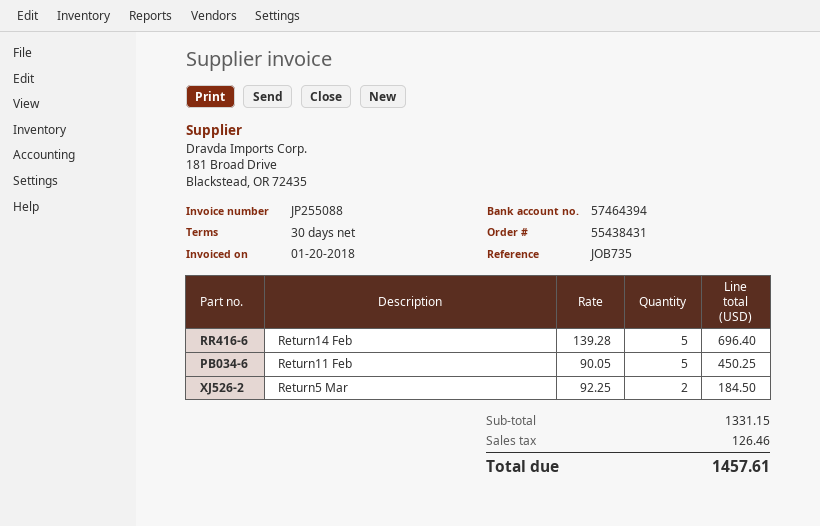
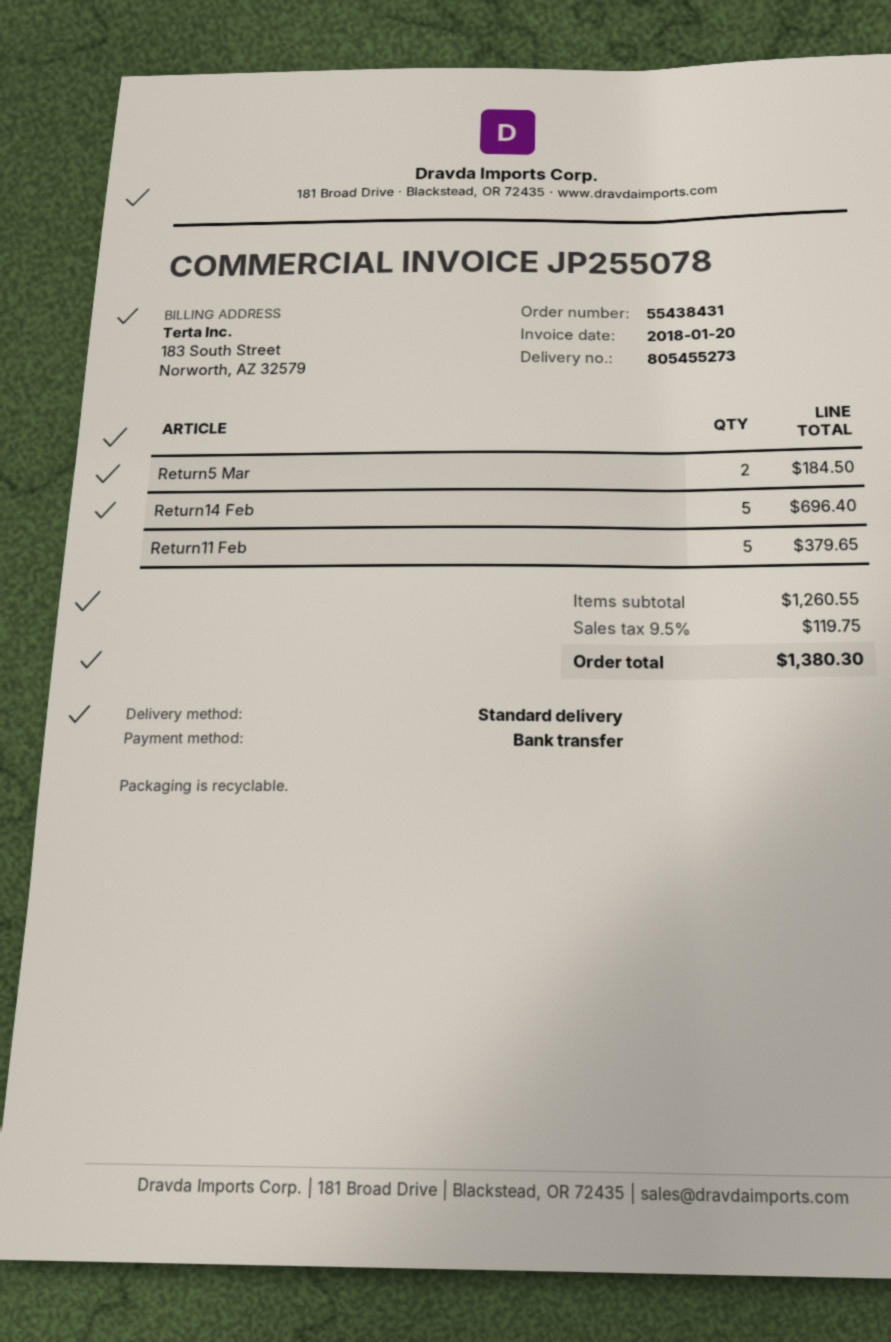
invoice number: JP255088 -> JP255078
Return11 Feb: 5 for 450.25 -> 5 for 379.65
subtotal: 1331.15 -> 1260.55
tax: 126.46 -> 119.75
total: 1457.61 -> 1380.30

